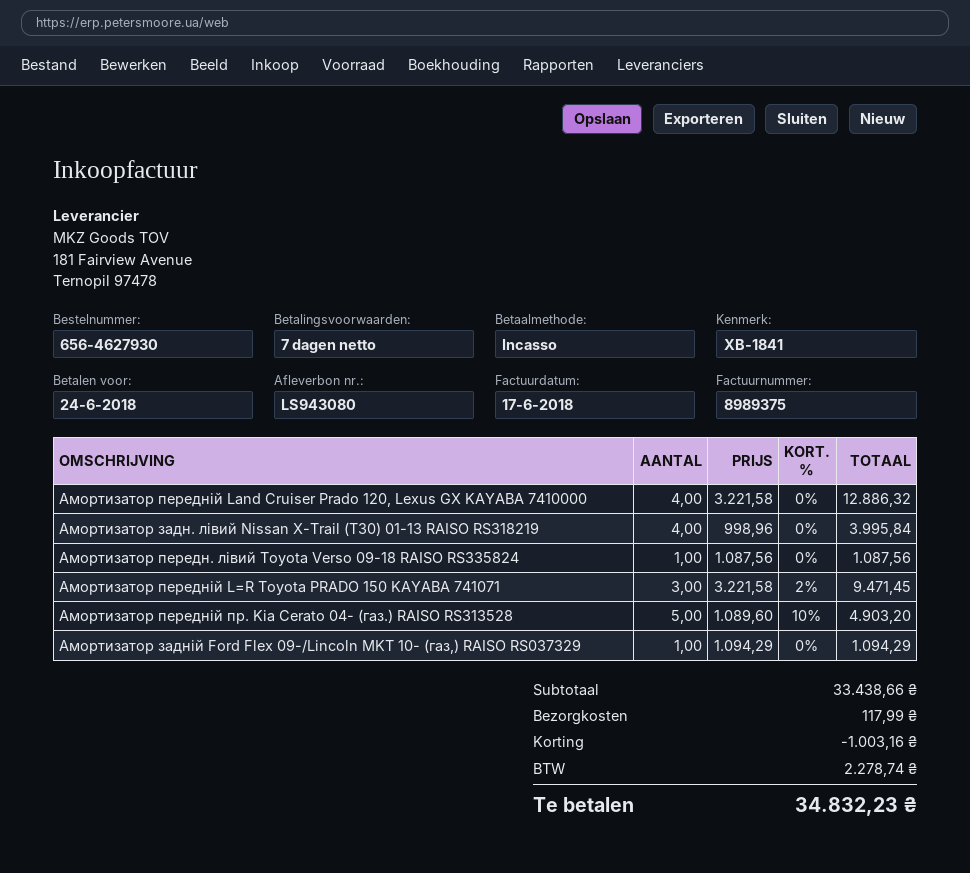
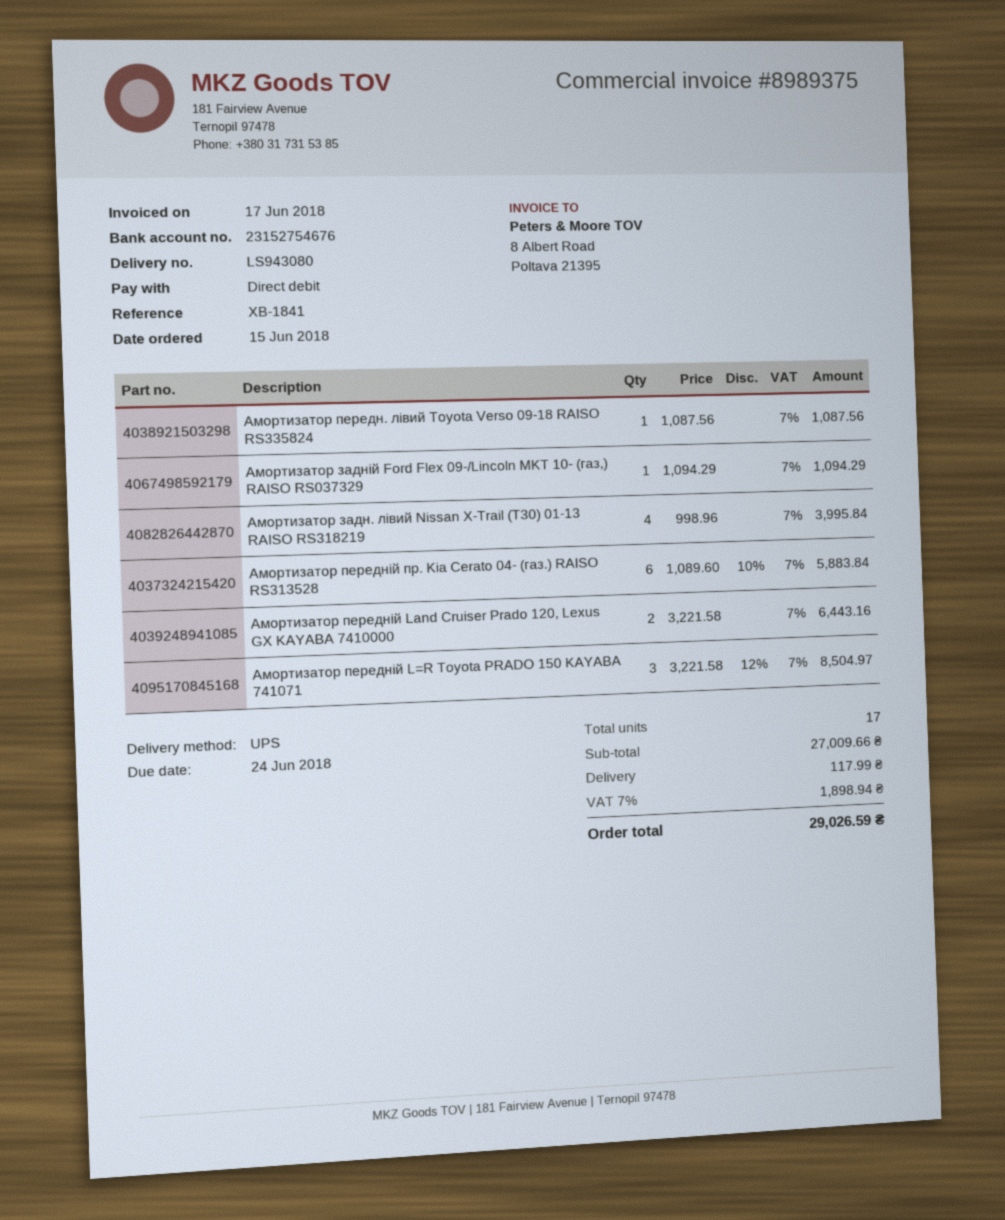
Амортизатор передній Land Cruiser Prado 120, Lexus GX KAYABA 7410000: 4 x 3221.58 = 12886.32 -> 2 x 3221.58 = 6443.16
Амортизатор передній L=R Toyota PRADO 150 KAYABA 741071: 3 x 3221.58 - 2% = 9471.45 -> 3 x 3221.58 - 12% = 8504.97
Амортизатор передній пр. Kia Cerato 04- (газ.) RAISO RS313528: 5 x 1089.60 - 10% = 4903.20 -> 6 x 1089.60 - 10% = 5883.84
subtotal: 33438.66 -> 27009.66
discount: 1003.16 -> none
tax: 2278.74 -> 1898.94
total: 34832.23 -> 29026.59

